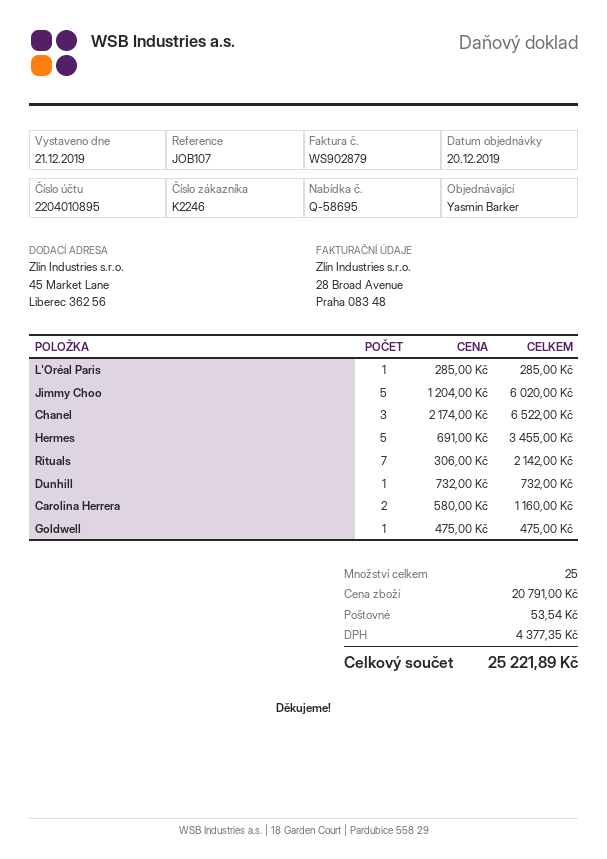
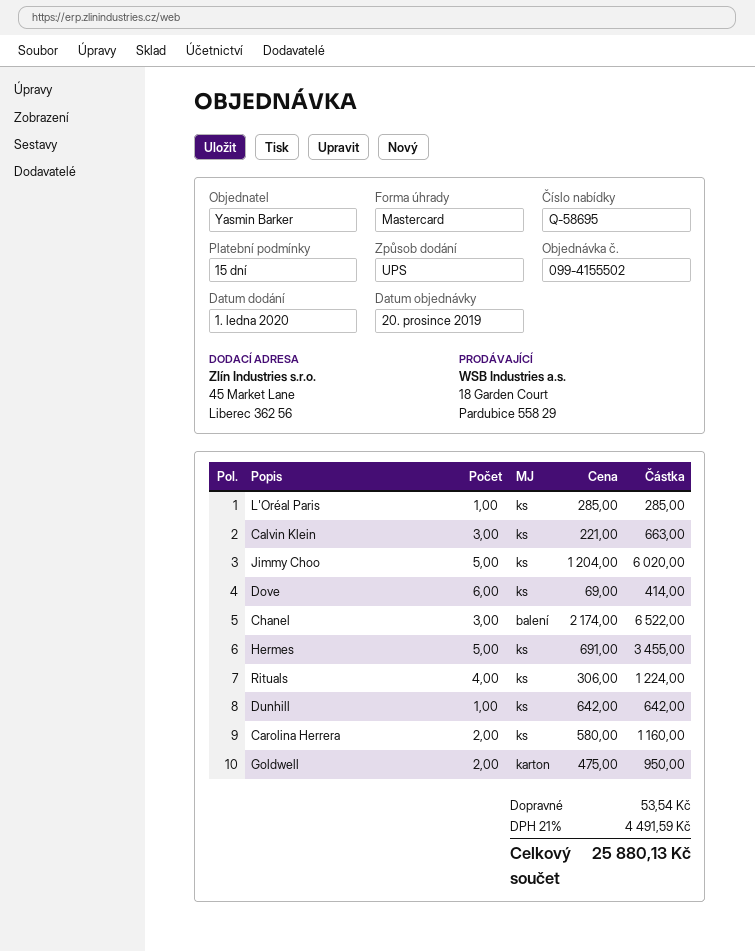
Rituals: 7 x 306.00 = 2142.00 -> 4 x 306.00 = 1224.00
Dunhill: 1 x 732.00 = 732.00 -> 1 x 642.00 = 642.00
Goldwell: 1 x 475.00 = 475.00 -> 2 x 475.00 = 950.00
Calvin Klein: none -> 3 x 221.00 = 663.00
Dove: none -> 6 x 69.00 = 414.00
tax: 4377.35 -> 4491.59
total: 25221.89 -> 25880.13

